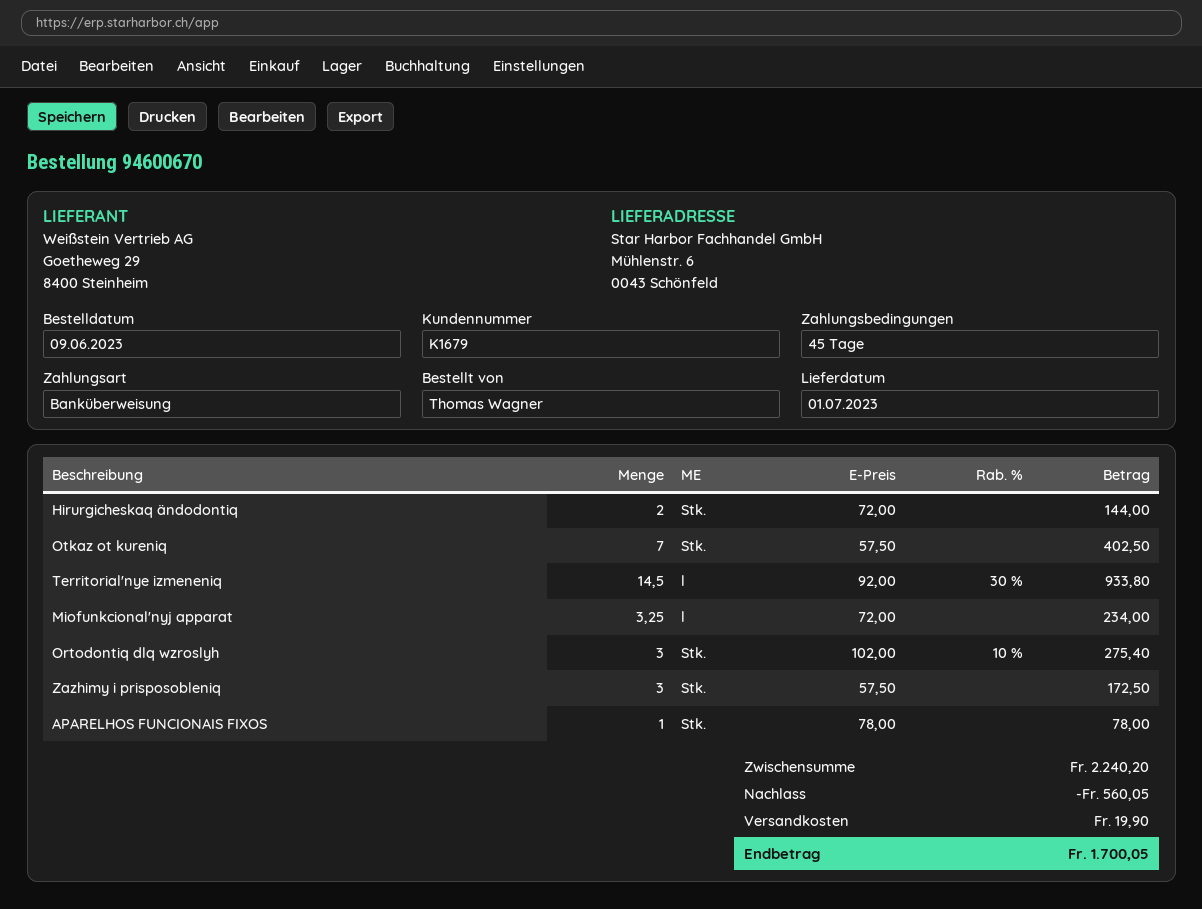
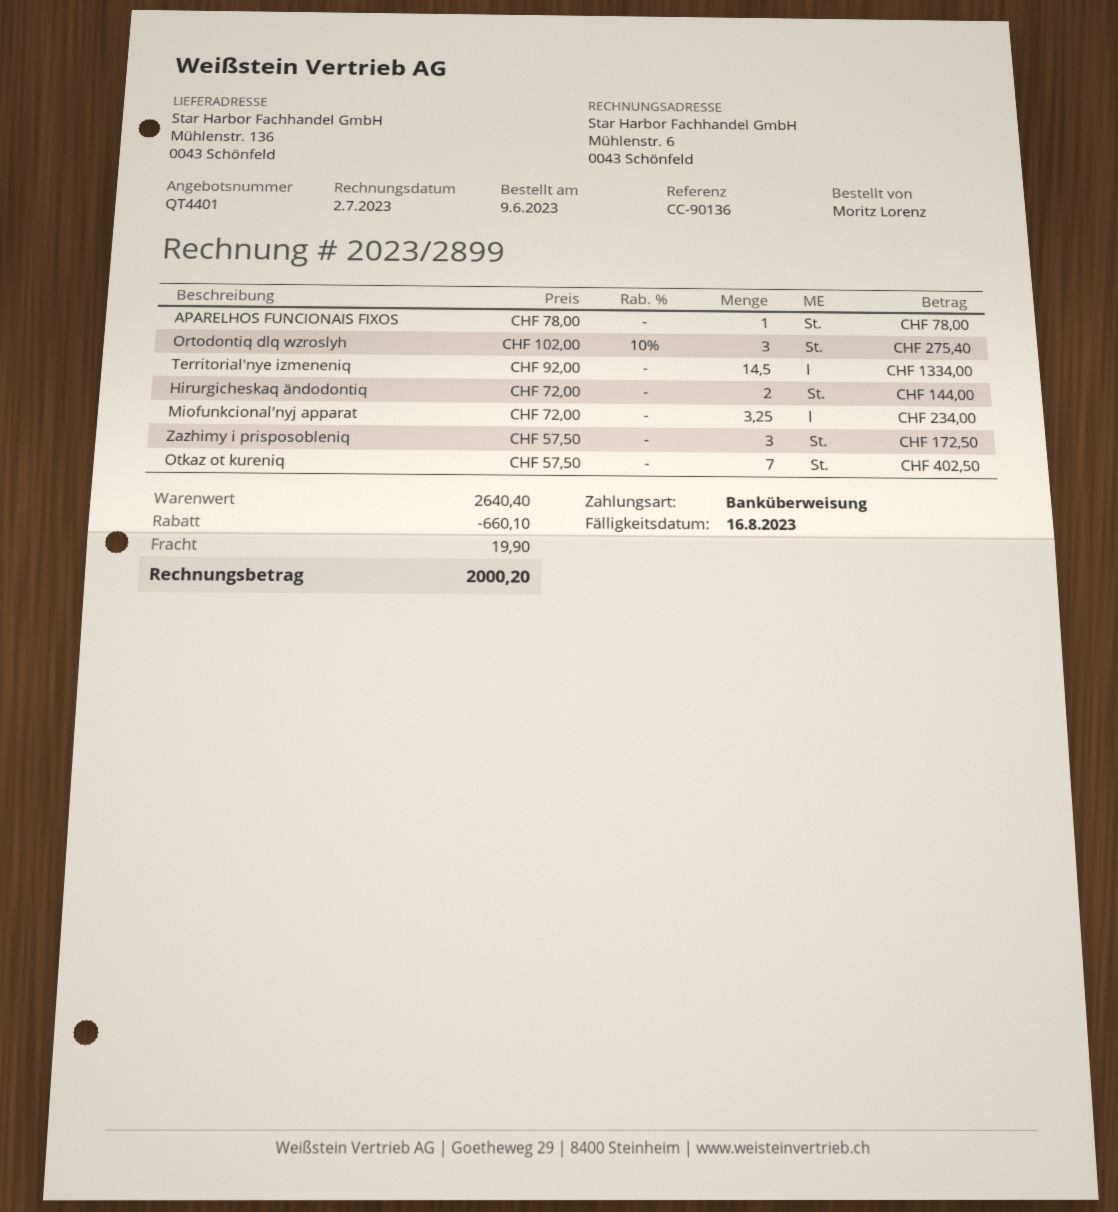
ordered by: Thomas Wagner -> Moritz Lorenz
ship to: Mühlenstr. 6, 0043 Schönfeld -> Mühlenstr. 136, 0043 Schönfeld
Territorial'nye izmeneniq: 14.5 x 92.00 - 30% = 933.80 -> 14.5 x 92.00 = 1334.00
subtotal: 2240.20 -> 2640.40
discount: 560.05 -> 660.10
total: 1700.05 -> 2000.20

